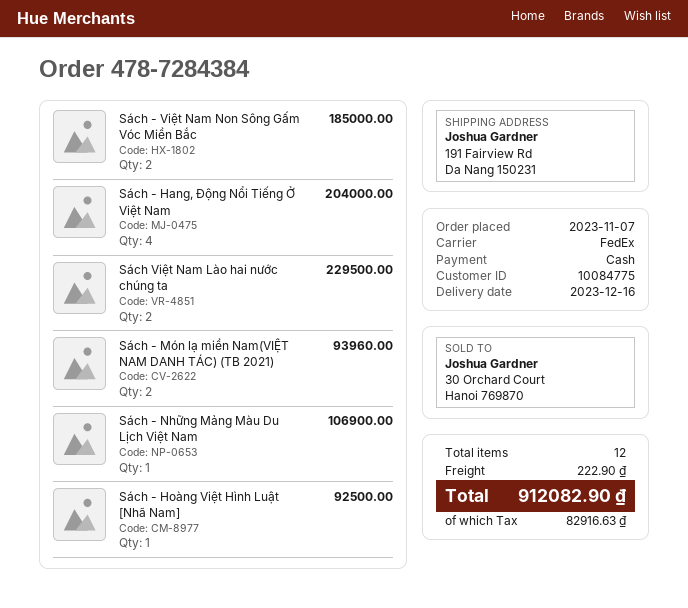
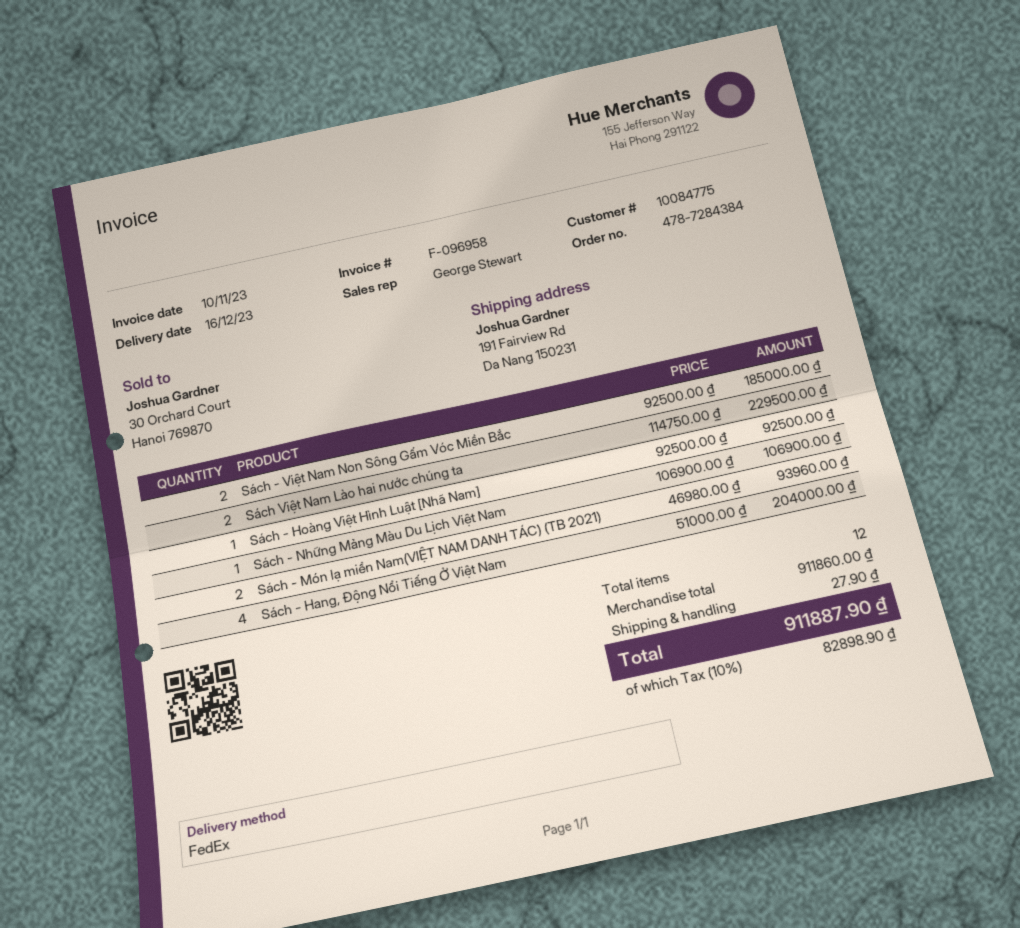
shipping: 222.90 -> 27.90
tax: 82916.63 -> 82898.90
total: 912082.90 -> 911887.90

